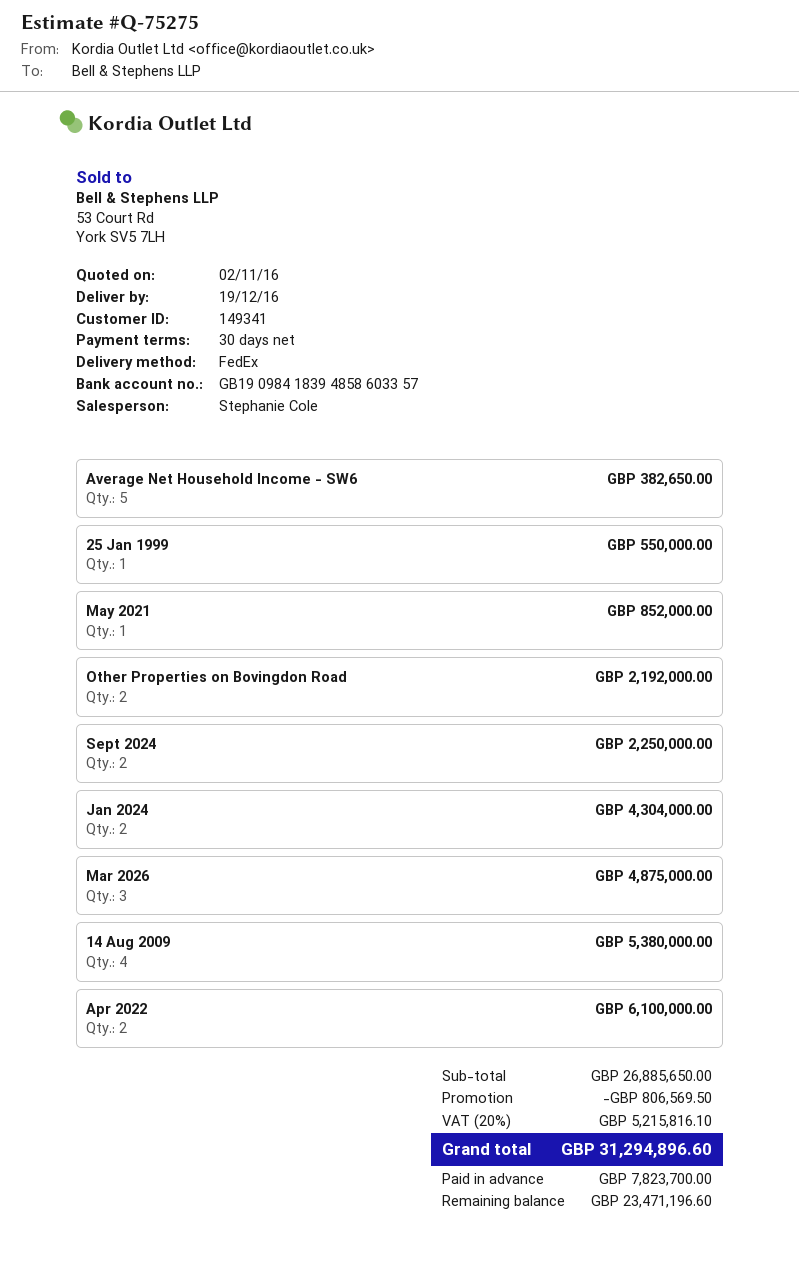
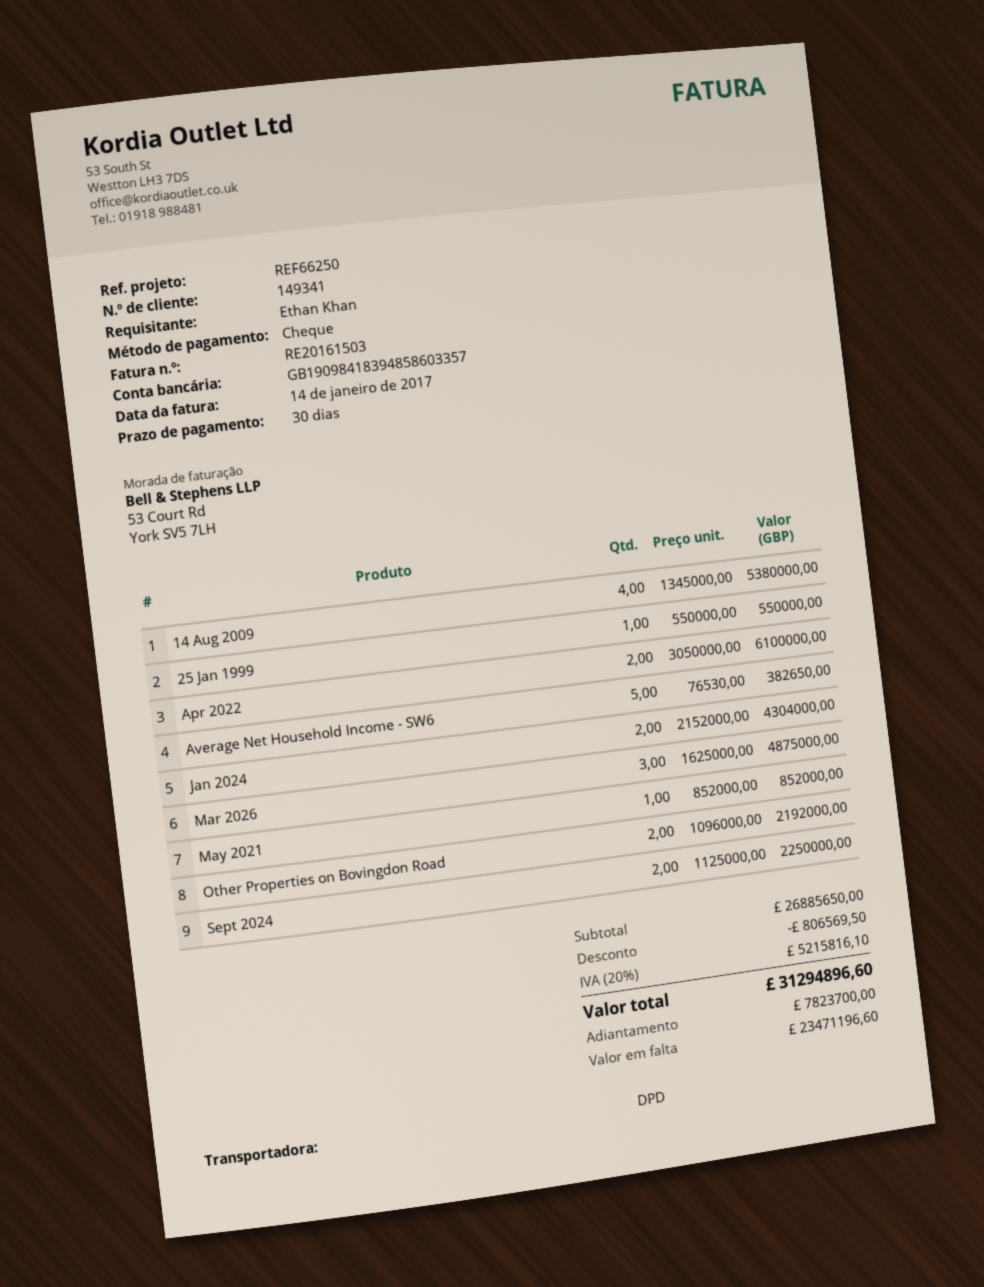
shipping method: FedEx -> DPD

